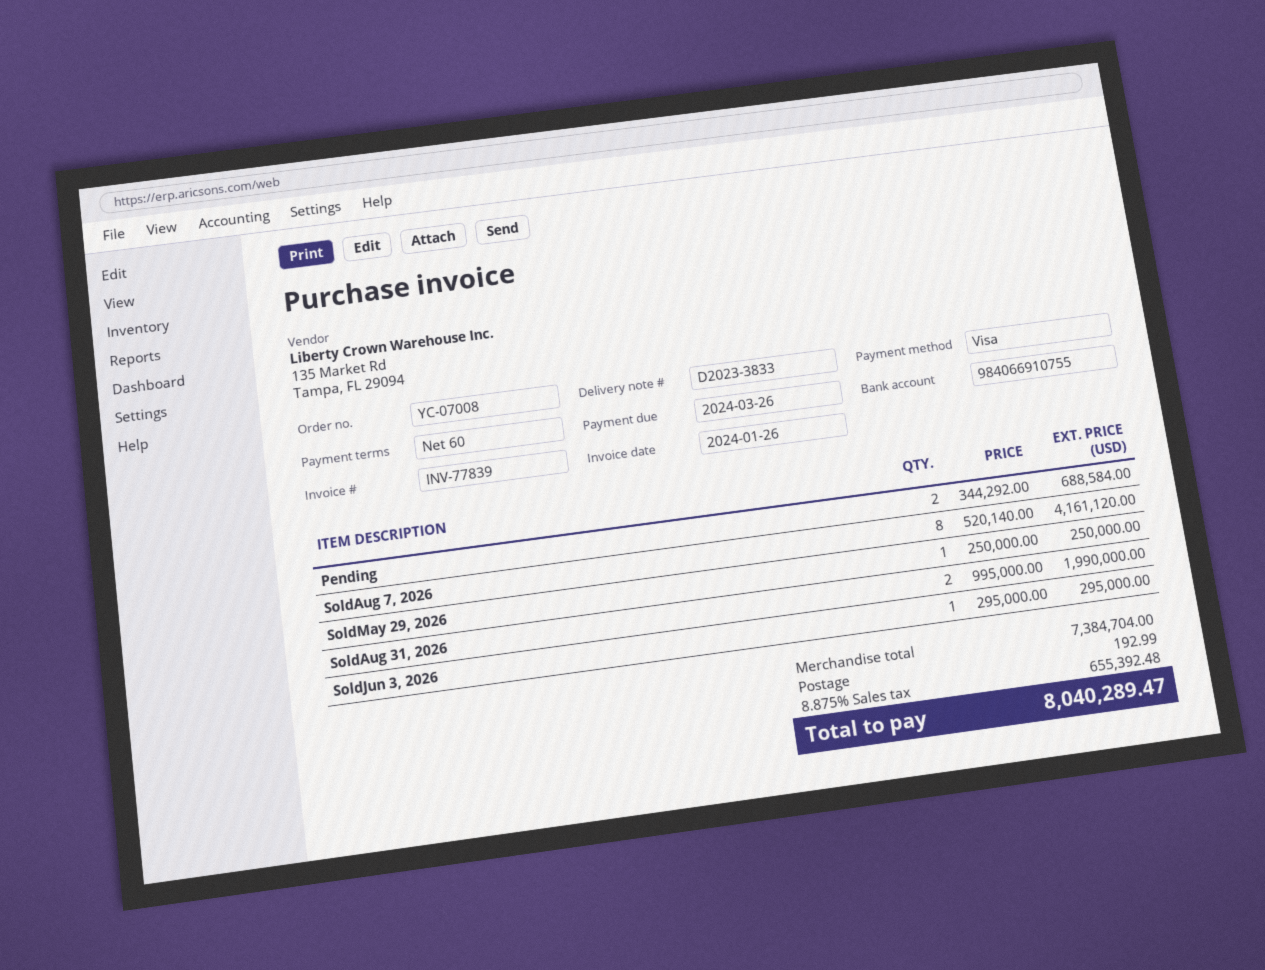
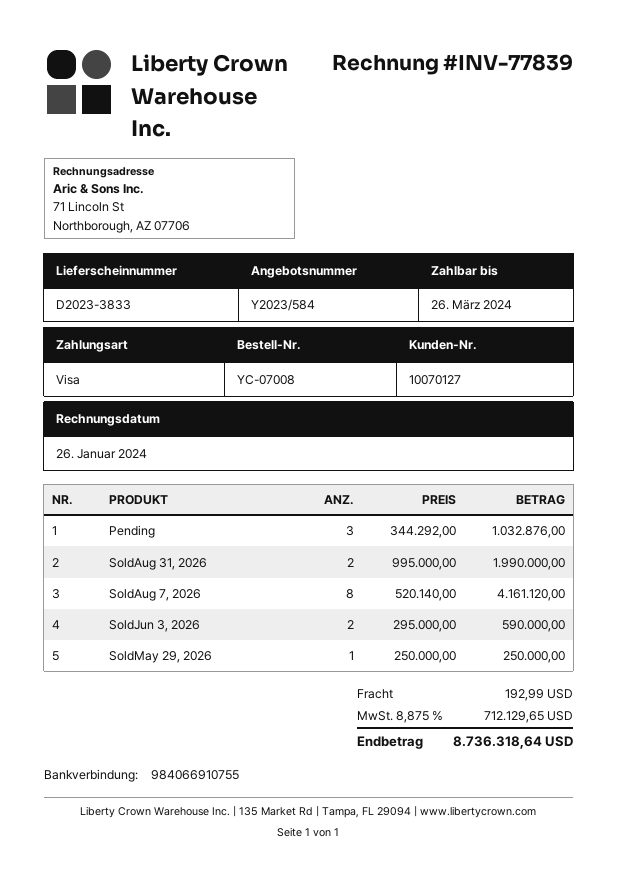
Pending: 2 x 344292.00 = 688584.00 -> 3 x 344292.00 = 1032876.00
SoldJun 3, 2026: 1 x 295000.00 = 295000.00 -> 2 x 295000.00 = 590000.00
tax: 8.875% = 655392.48 -> 8.875% = 712129.65
total: 8040289.47 -> 8736318.64

